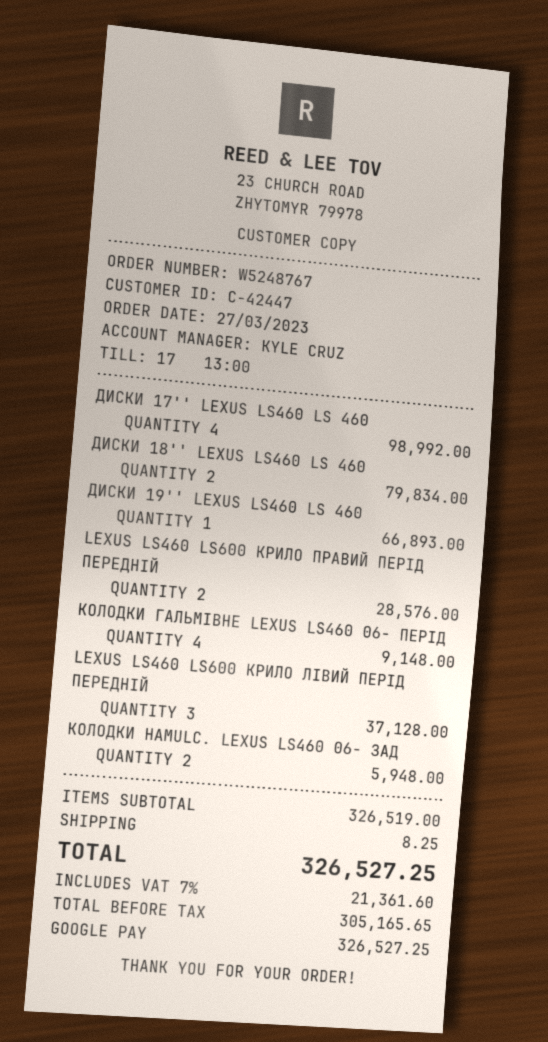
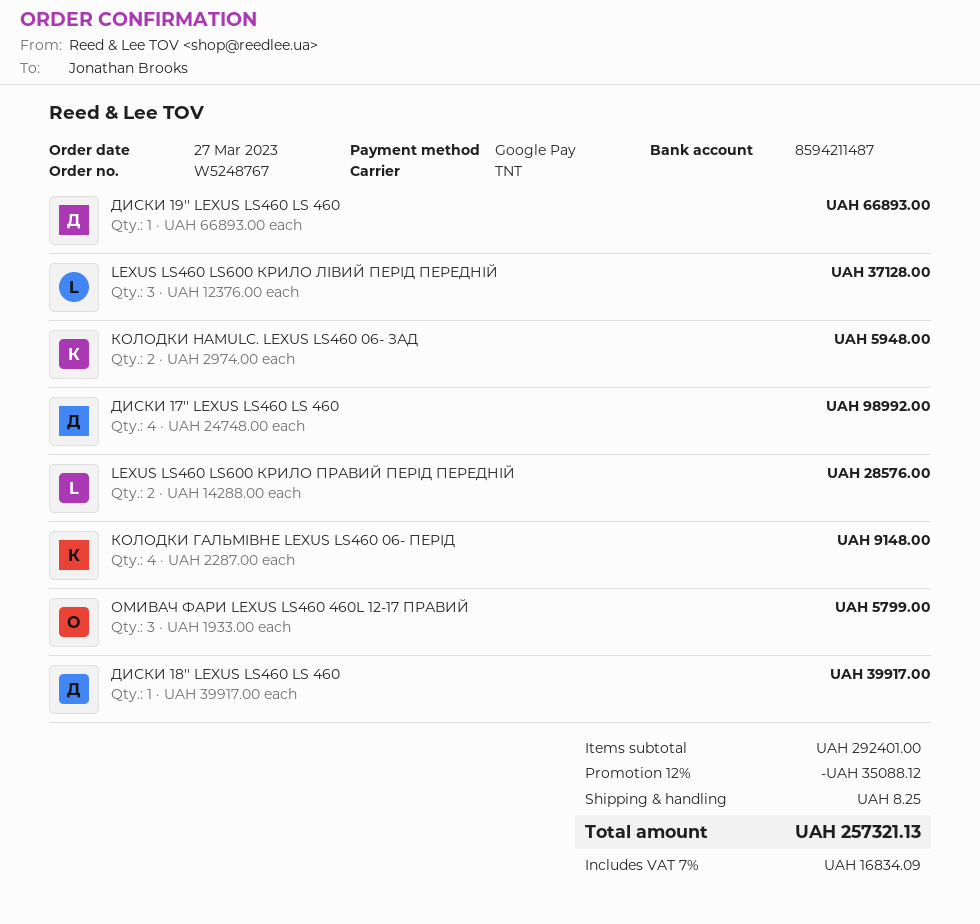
ДИСКИ 18'' LEXUS LS460 LS 460: 2 for 79834.00 -> 1 for 39917.00
ОМИВАЧ ФАРИ LEXUS LS460 460L 12-17 ПРАВИЙ: none -> 3 for 5799.00
subtotal: 326519.00 -> 292401.00
discount: none -> 12% = 35088.12
tax: 7% = 21361.60 -> 7% = 16834.09
total: 326527.25 -> 257321.13

